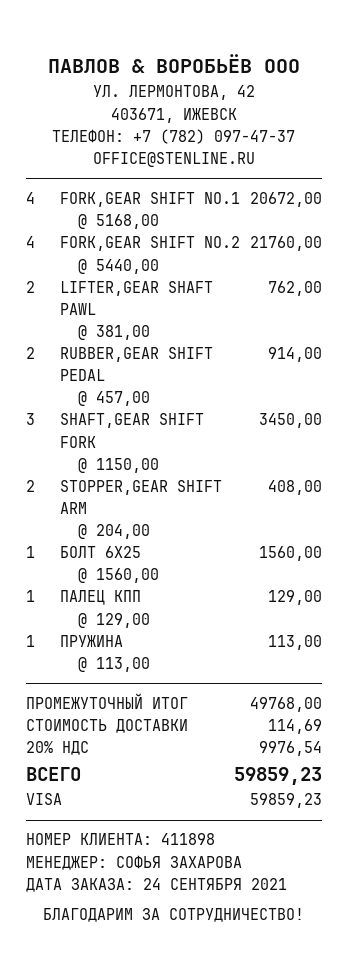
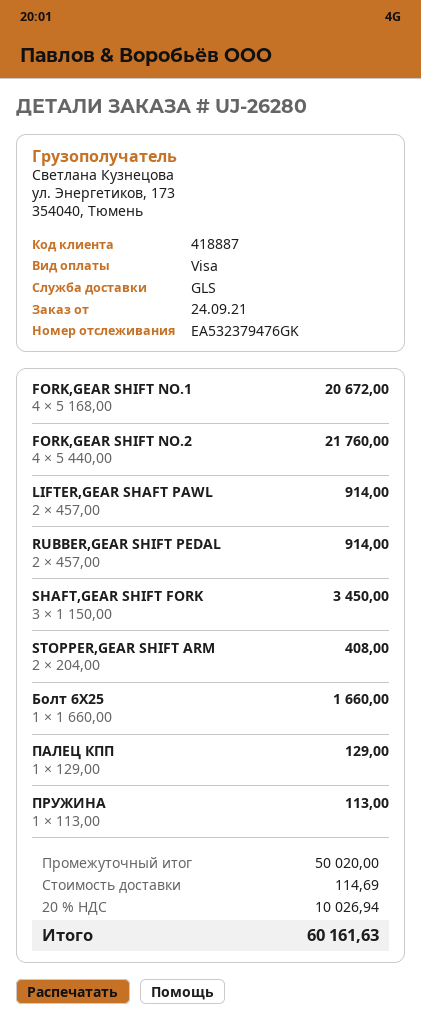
customer number: 411898 -> 418887
LIFTER,GEAR SHAFT PAWL: 2 x 381.00 = 762.00 -> 2 x 457.00 = 914.00
БОЛТ 6X25: 1 x 1560.00 = 1560.00 -> 1 x 1660.00 = 1660.00
subtotal: 49768.00 -> 50020.00
tax: 20% = 9976.54 -> 20% = 10026.94
total: 59859.23 -> 60161.63

